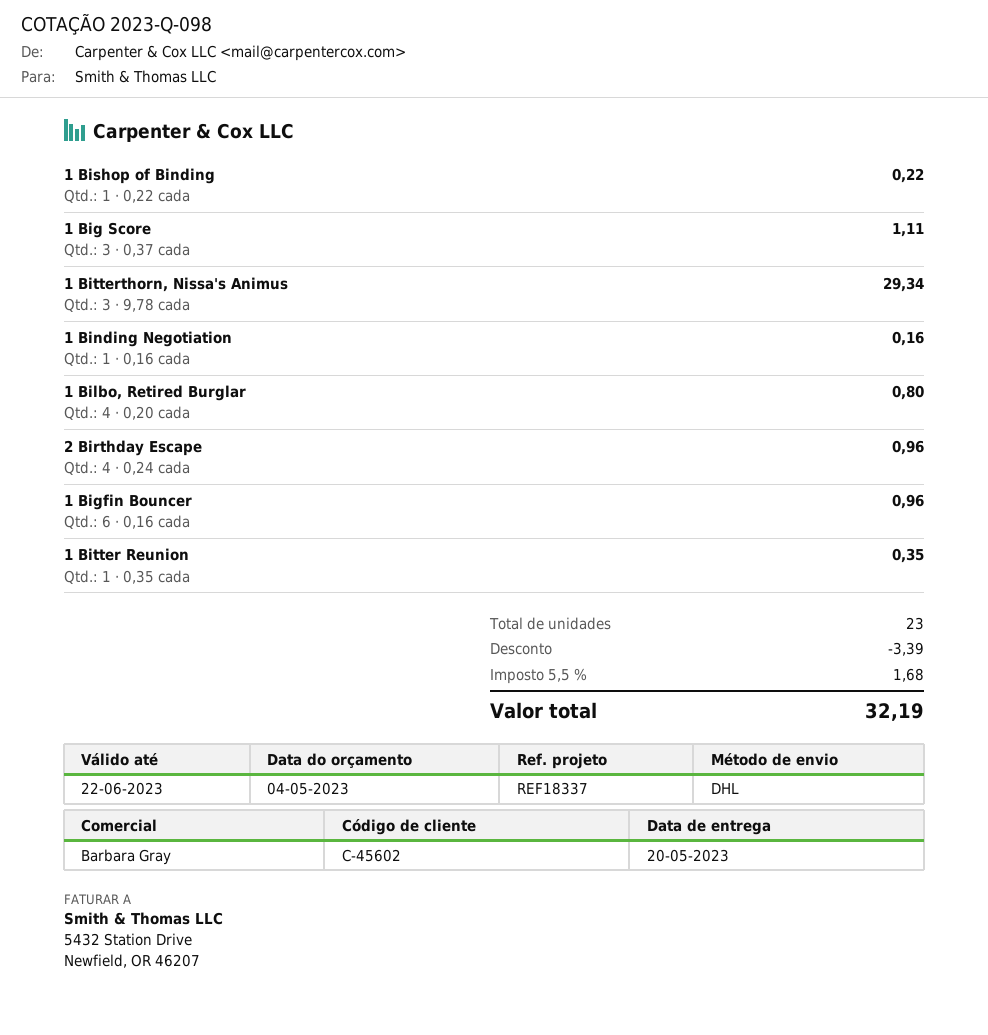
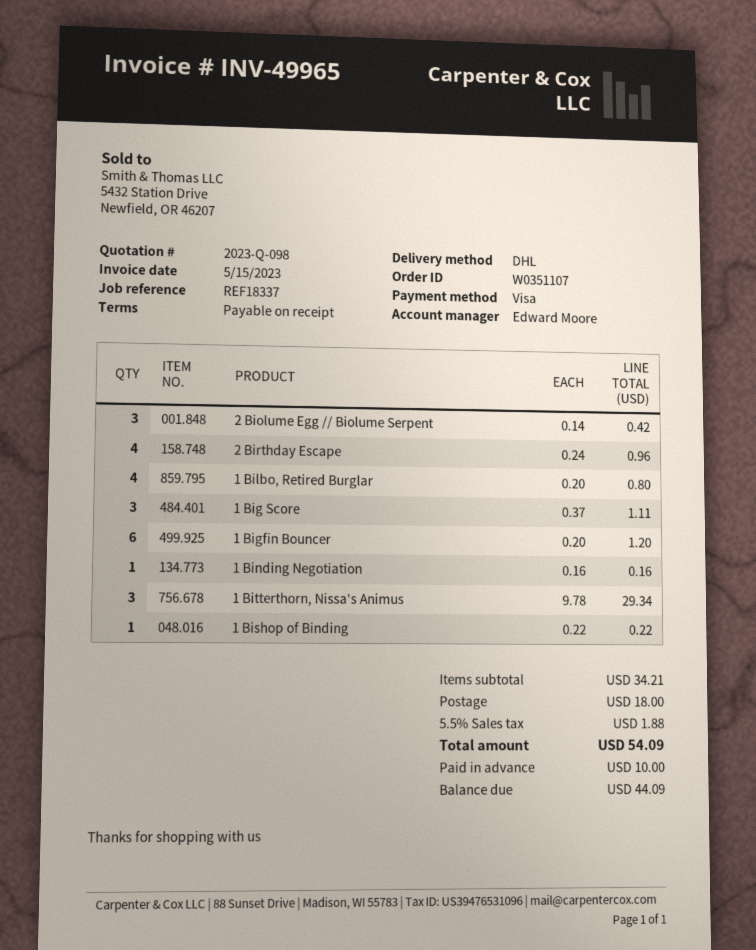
sales rep: Barbara Gray -> Edward Moore
1 Bigfin Bouncer: 6 x 0.16 = 0.96 -> 6 x 0.20 = 1.20
1 Bitter Reunion: 1 x 0.35 = 0.35 -> none
2 Biolume Egg // Biolume Serpent: none -> 3 x 0.14 = 0.42
discount: 3.39 -> none
shipping: none -> 18.00
tax: 5.5% = 1.68 -> 5.5% = 1.88
total: 32.19 -> 54.09

